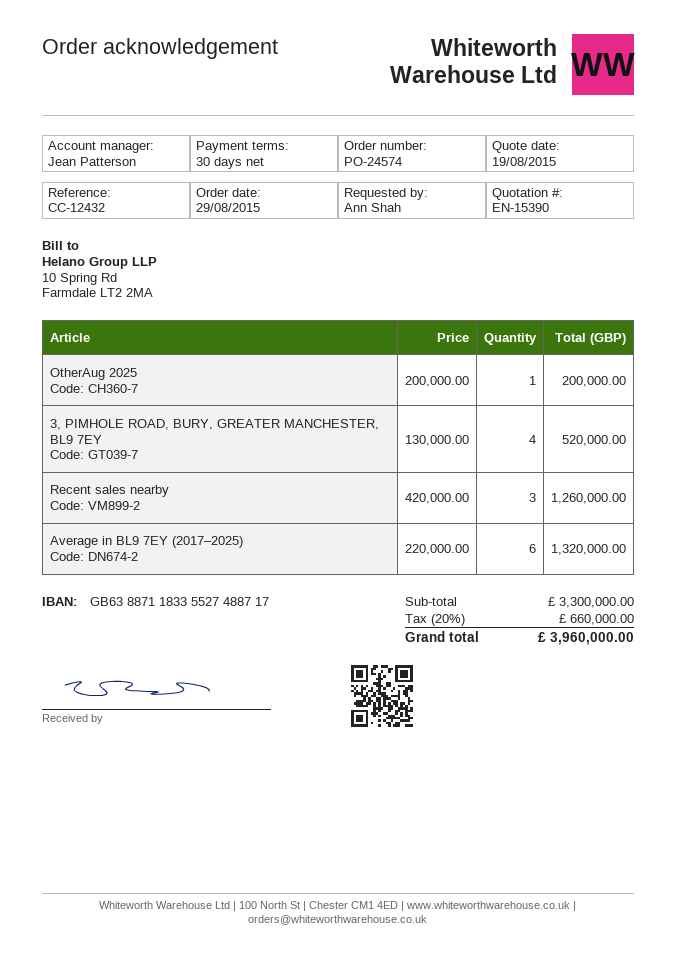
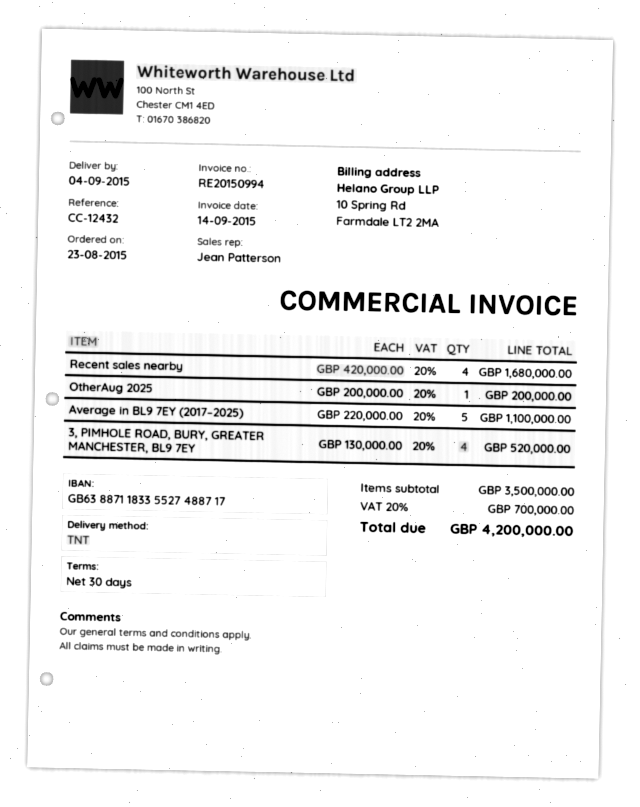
order date: 2015-08-29 -> 2015-08-23
Recent sales nearby: 3 x 420000.00 = 1260000.00 -> 4 x 420000.00 = 1680000.00
Average in BL9 7EY (2017–2025): 6 x 220000.00 = 1320000.00 -> 5 x 220000.00 = 1100000.00
subtotal: 3300000.00 -> 3500000.00
tax: 20% = 660000.00 -> 20% = 700000.00
total: 3960000.00 -> 4200000.00

